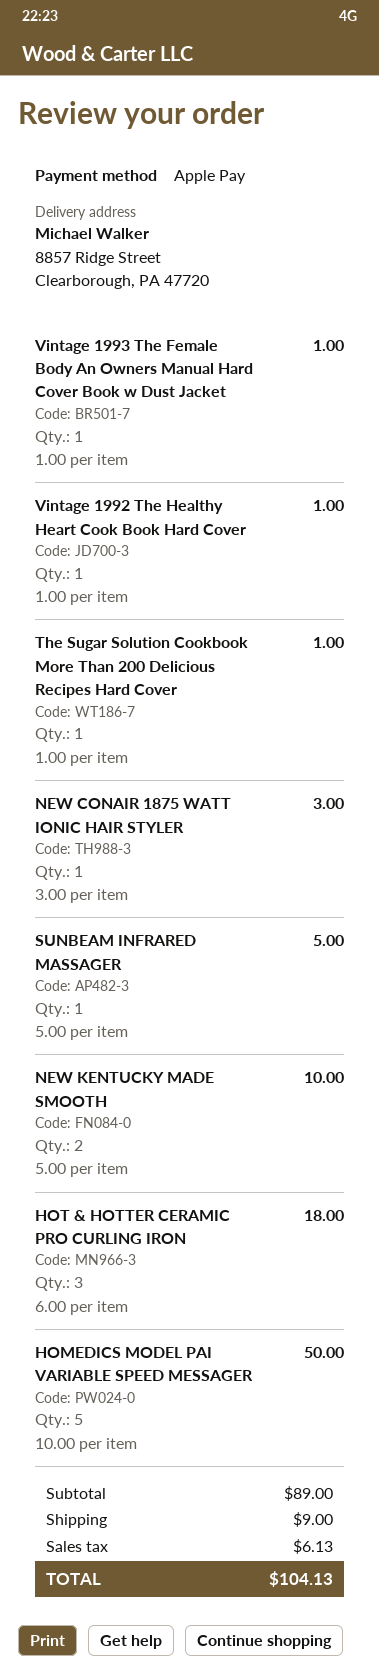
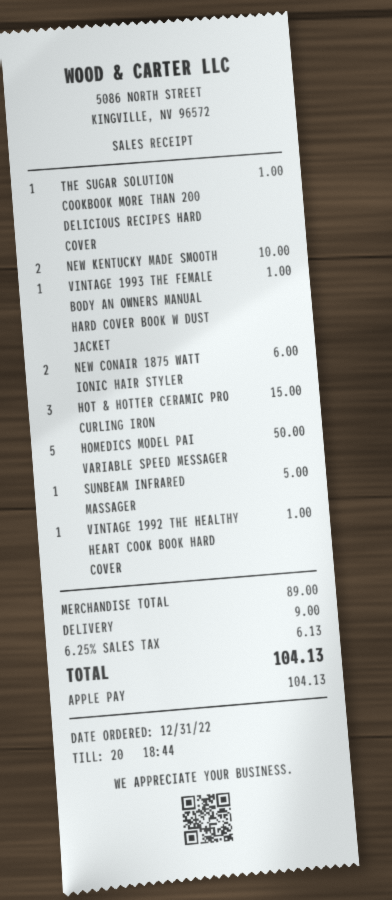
NEW CONAIR 1875 WATT IONIC HAIR STYLER: 1 for 3.00 -> 2 for 6.00
HOT & HOTTER CERAMIC PRO CURLING IRON: 3 for 18.00 -> 3 for 15.00

